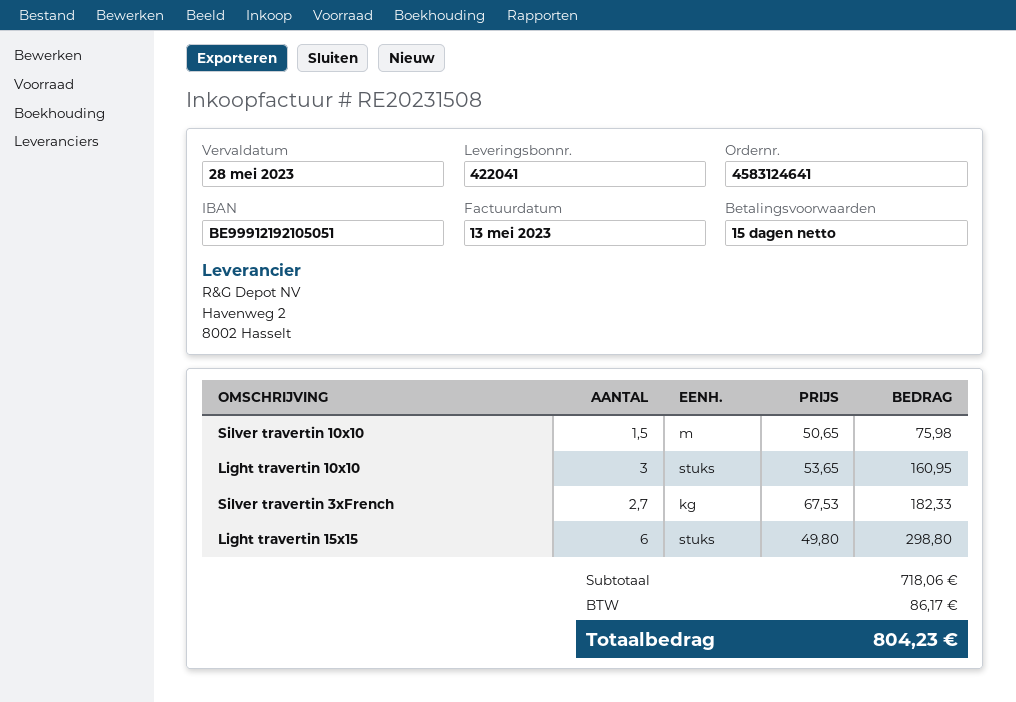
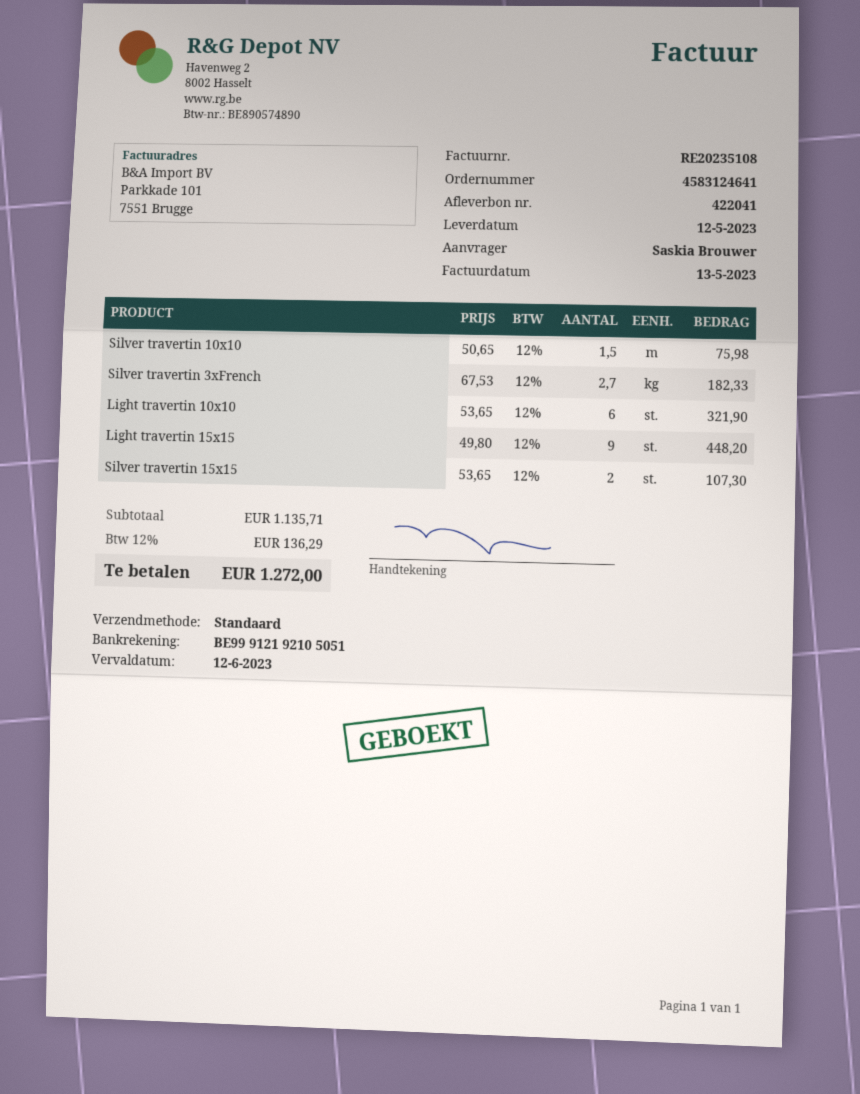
invoice number: RE20231508 -> RE20235108
due date: 2023-05-28 -> 2023-06-12
Light travertin 10x10: 3 x 53.65 = 160.95 -> 6 x 53.65 = 321.90
Light travertin 15x15: 6 x 49.80 = 298.80 -> 9 x 49.80 = 448.20
Silver travertin 15x15: none -> 2 x 53.65 = 107.30
subtotal: 718.06 -> 1135.71
tax: 86.17 -> 136.29
total: 804.23 -> 1272.00

